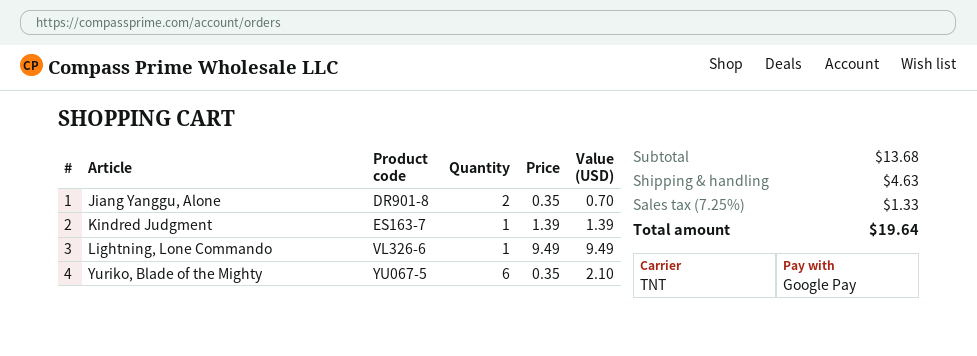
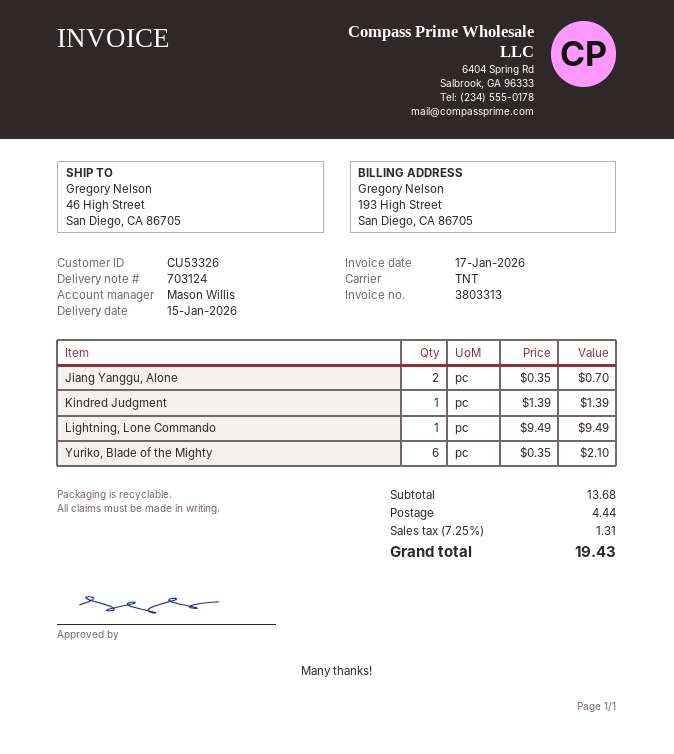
shipping: 4.63 -> 4.44
tax: 7.25% = 1.33 -> 7.25% = 1.31
total: 19.64 -> 19.43

